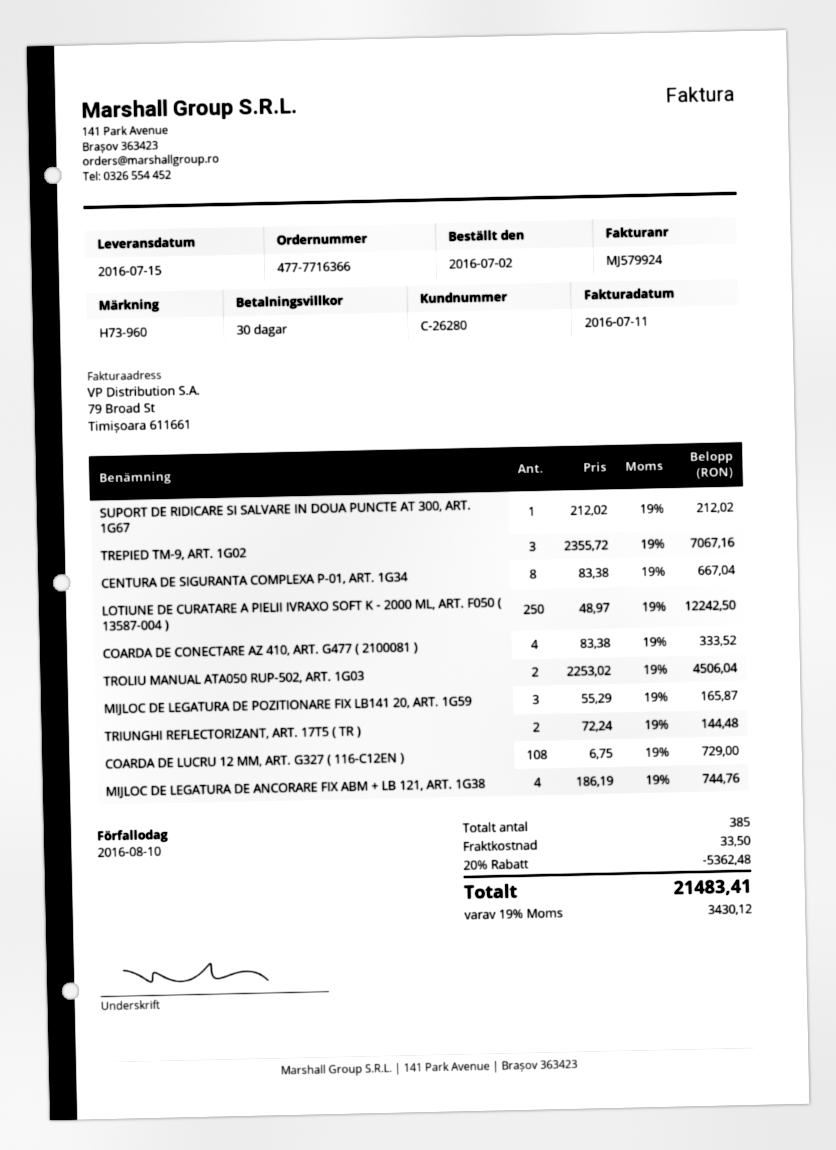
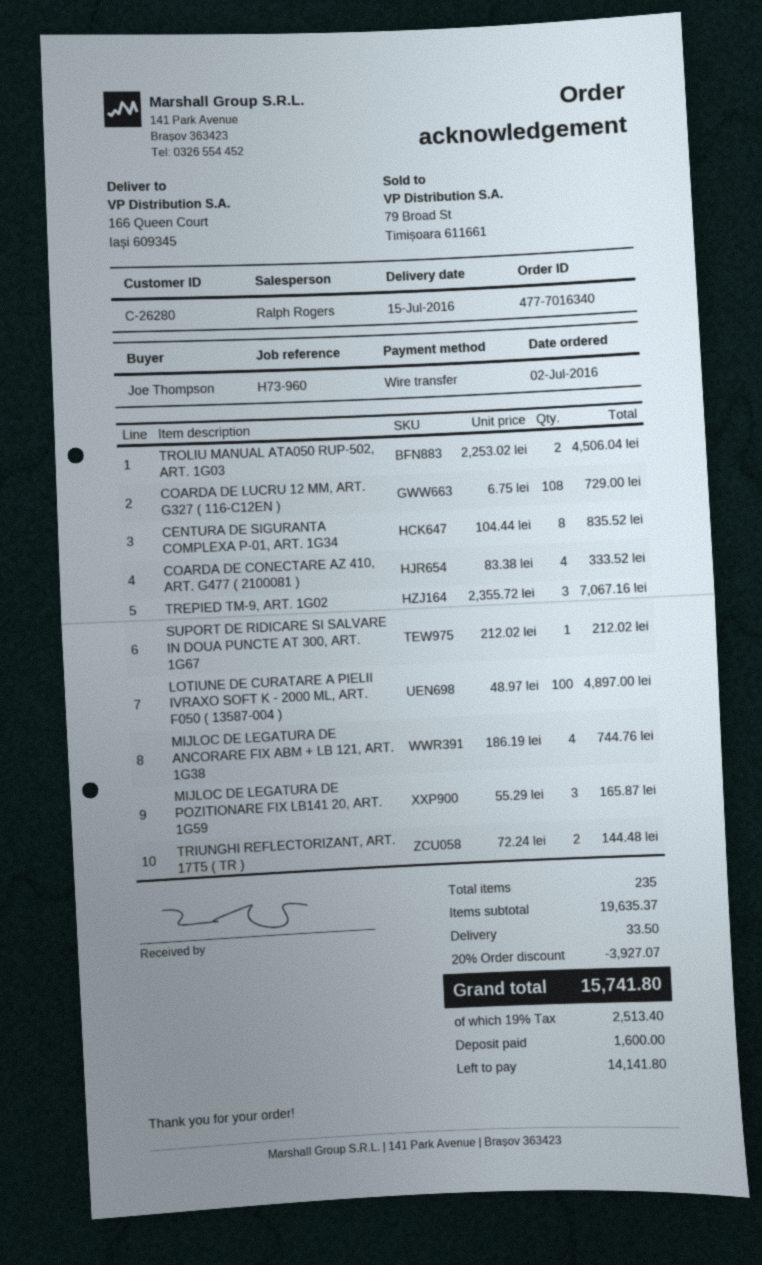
order number: 477-7716366 -> 477-7016340
CENTURA DE SIGURANTA COMPLEXA P-01, ART. 1G34: 8 x 83.38 = 667.04 -> 8 x 104.44 = 835.52
LOTIUNE DE CURATARE A PIELII IVRAXO SOFT K - 2000 ML, ART. F050 ( 13587-004 ): 250 x 48.97 = 12242.50 -> 100 x 48.97 = 4897.00
total quantity: 385 -> 235
discount: 20% = 5362.48 -> 20% = 3927.07
tax: 19% = 3430.12 -> 19% = 2513.40
total: 21483.41 -> 15741.80

